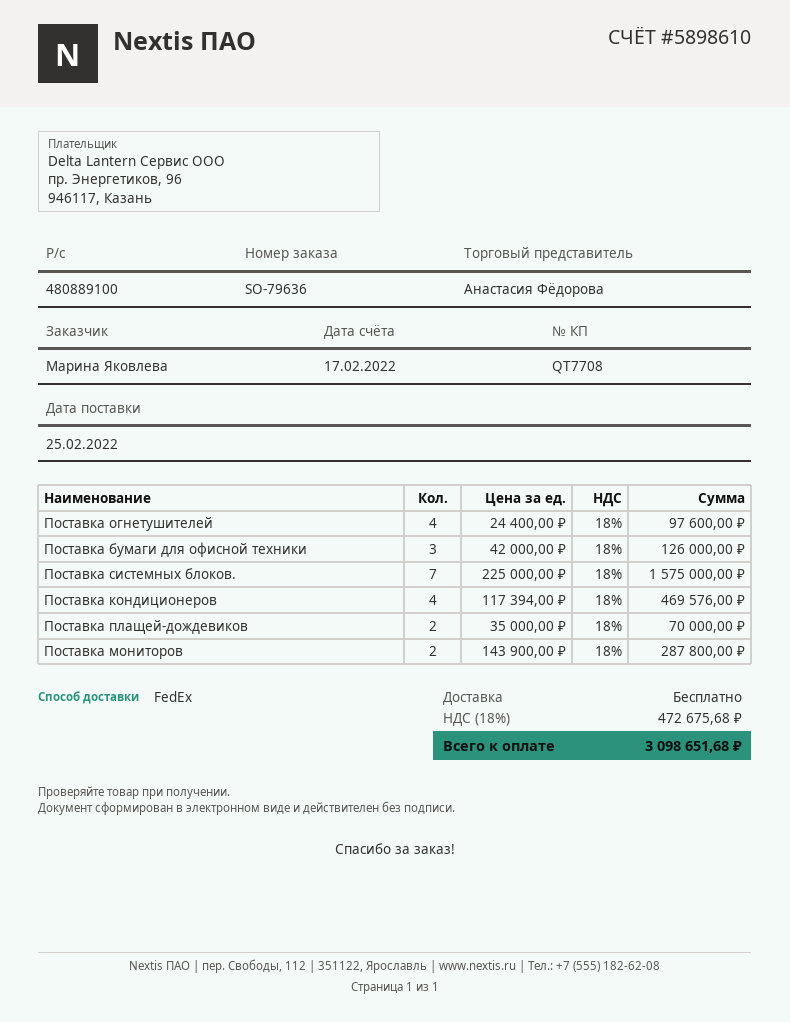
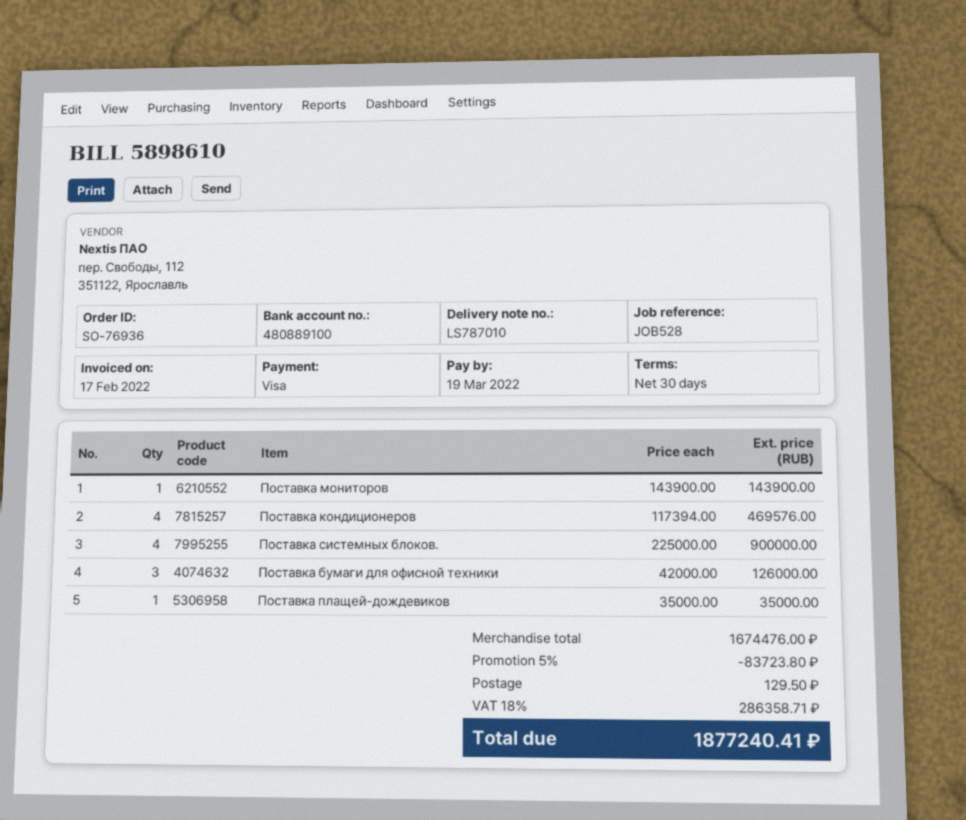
order number: SO-79636 -> SO-76936
Поставка огнетушителей: 4 x 24400.00 = 97600.00 -> none
Поставка системных блоков.: 7 x 225000.00 = 1575000.00 -> 4 x 225000.00 = 900000.00
Поставка плащей-дождевиков: 2 x 35000.00 = 70000.00 -> 1 x 35000.00 = 35000.00
Поставка мониторов: 2 x 143900.00 = 287800.00 -> 1 x 143900.00 = 143900.00
discount: none -> 5% = 83723.80
shipping: 0.00 -> 129.50
tax: 18% = 472675.68 -> 18% = 286358.71
total: 3098651.68 -> 1877240.41

